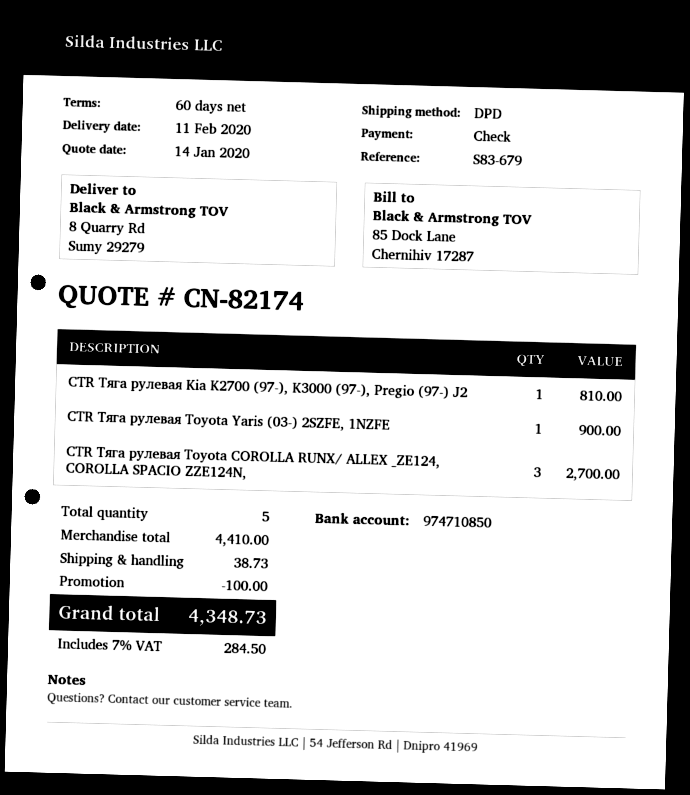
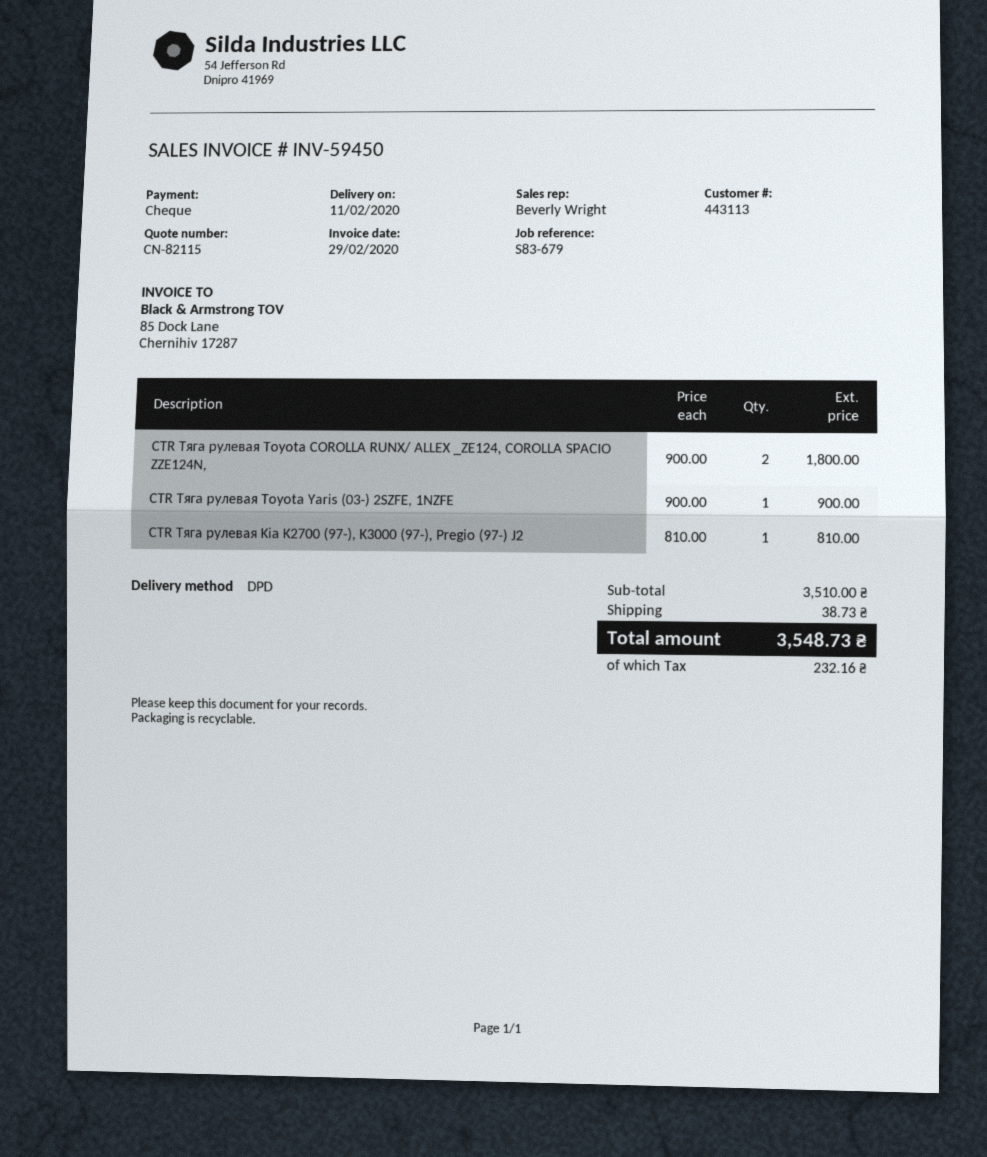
quote number: CN-82174 -> CN-82115
CTR Тяга рулевая Toyota COROLLA RUNX/ ALLEX _ZE124, COROLLA SPACIO ZZE124N,: 3 for 2700.00 -> 2 for 1800.00
subtotal: 4410.00 -> 3510.00
discount: 100.00 -> none
tax: 284.50 -> 232.16
total: 4348.73 -> 3548.73

